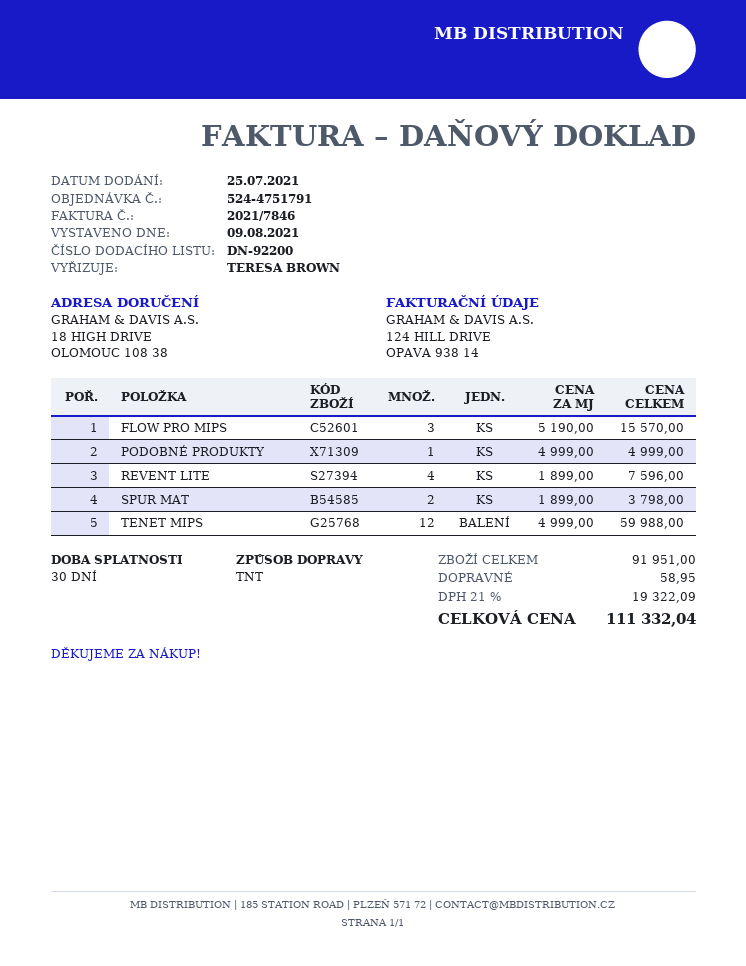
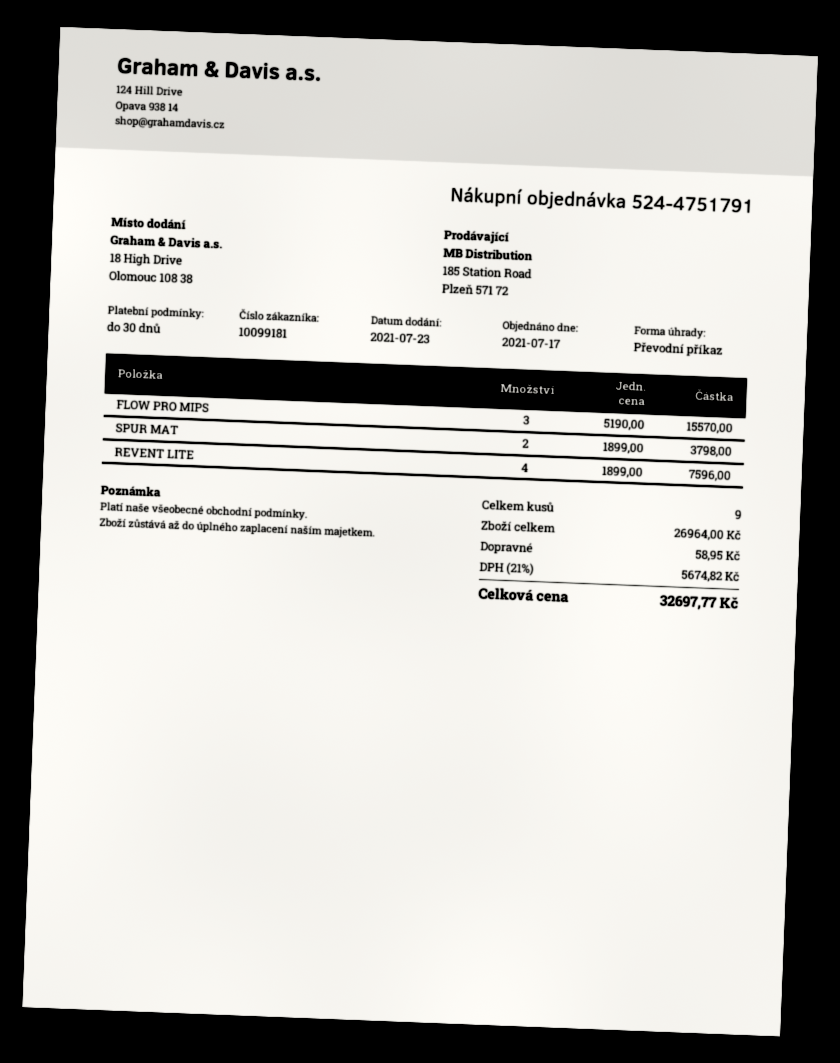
delivery date: 2021-07-25 -> 2021-07-23
PODOBNÉ PRODUKTY: 1 x 4999.00 = 4999.00 -> none
TENET MIPS: 12 x 4999.00 = 59988.00 -> none
subtotal: 91951.00 -> 26964.00
tax: 21% = 19322.09 -> 21% = 5674.82
total: 111332.04 -> 32697.77

